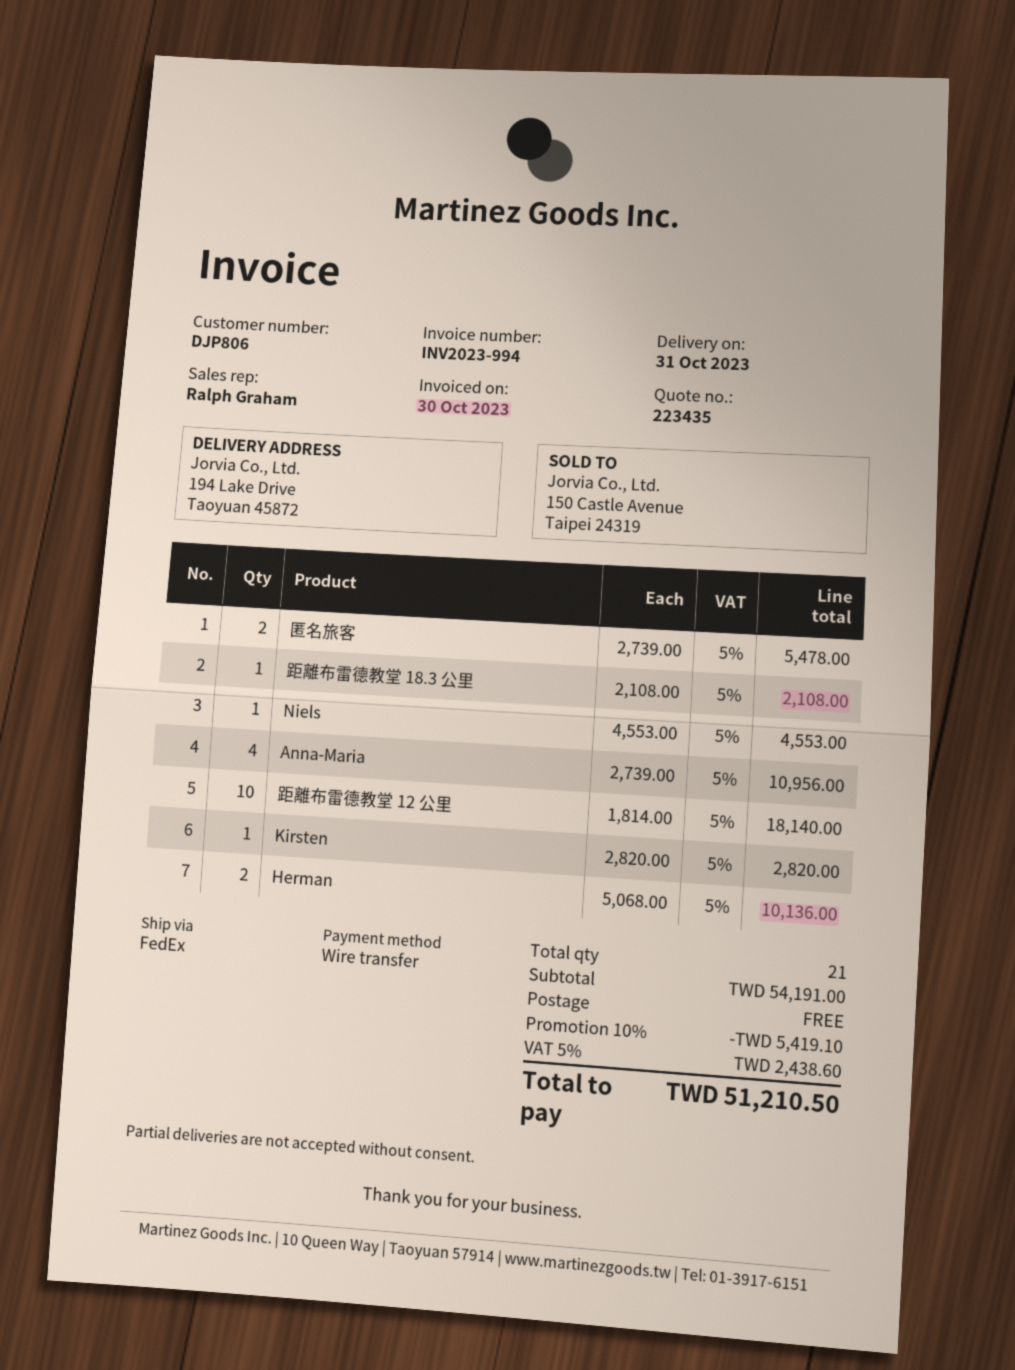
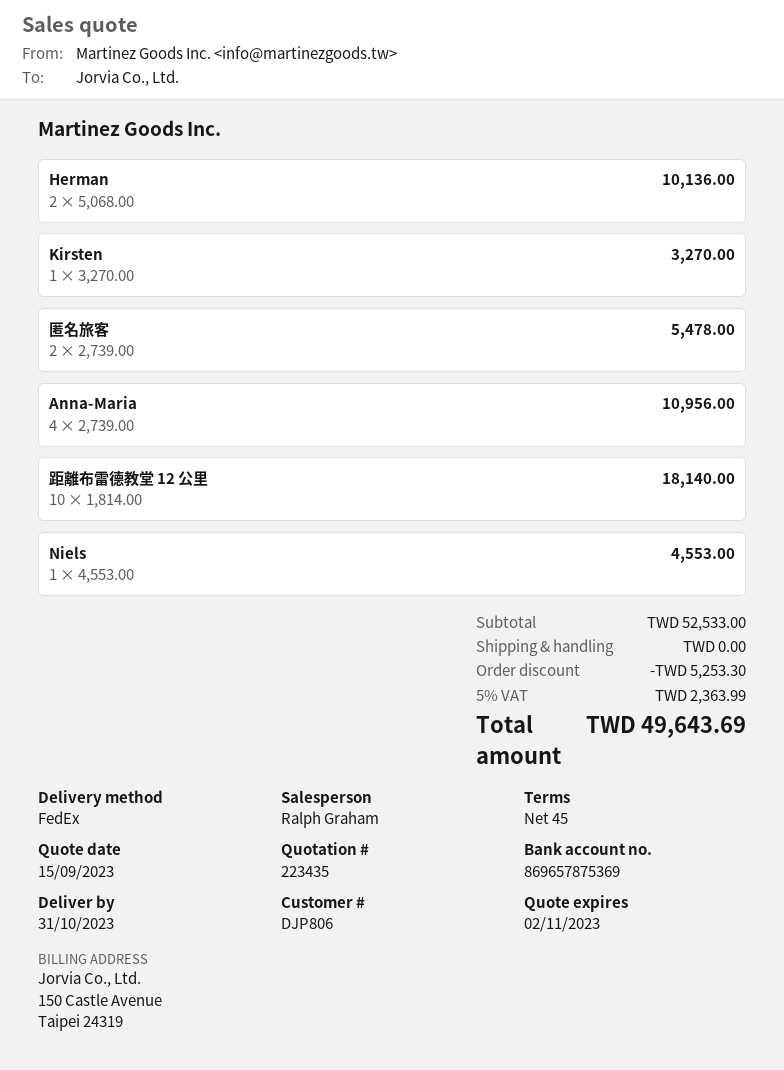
距離布雷德教堂 18.3 公里: 1 x 2108.00 = 2108.00 -> none
Kirsten: 1 x 2820.00 = 2820.00 -> 1 x 3270.00 = 3270.00
subtotal: 54191.00 -> 52533.00
discount: 5419.10 -> 5253.30
tax: 5% = 2438.60 -> 5% = 2363.99
total: 51210.50 -> 49643.69

